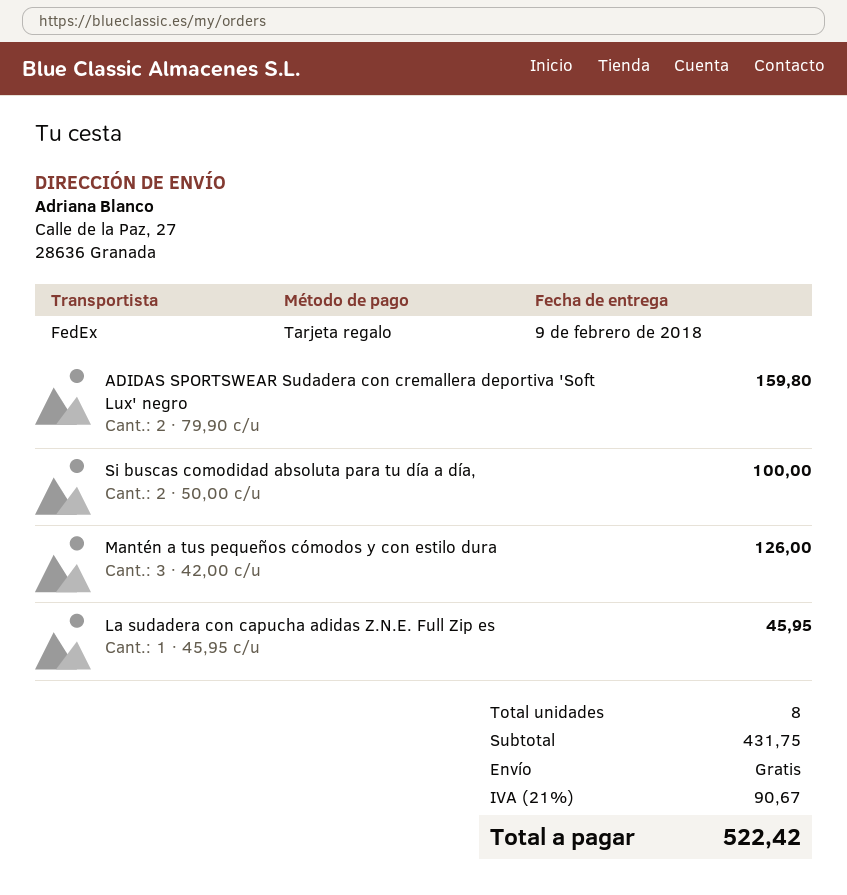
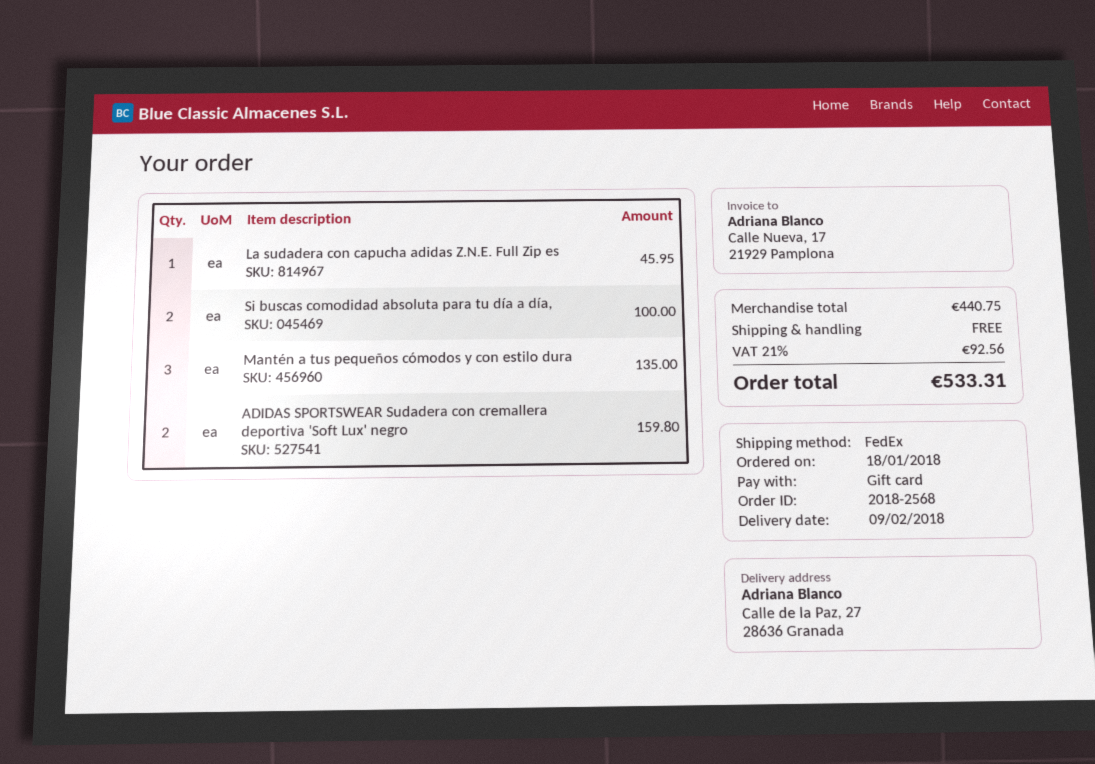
Mantén a tus pequeños cómodos y con estilo dura: 3 for 126.00 -> 3 for 135.00
subtotal: 431.75 -> 440.75
tax: 21% = 90.67 -> 21% = 92.56
total: 522.42 -> 533.31

